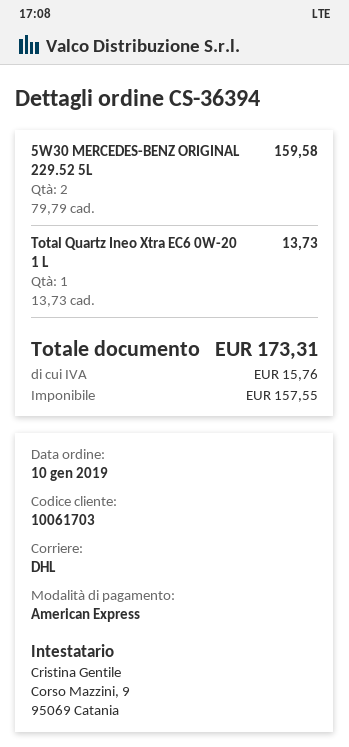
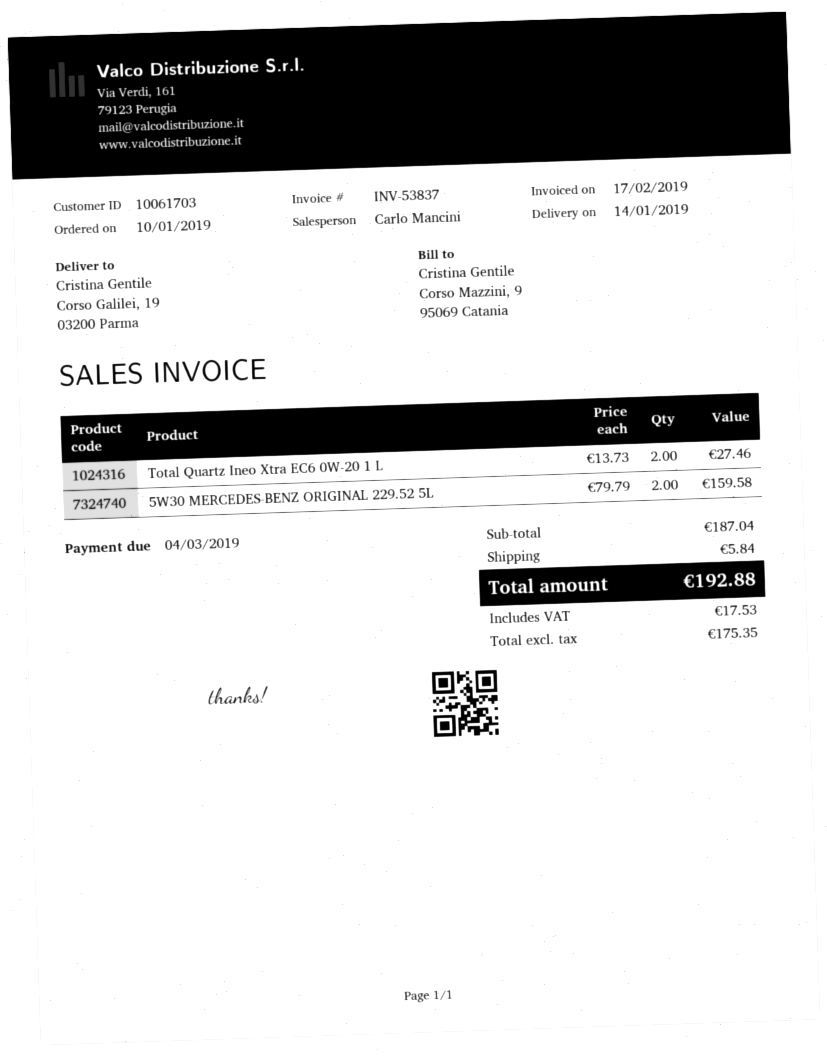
Total Quartz Ineo Xtra EC6 0W-20 1 L: 1 x 13.73 = 13.73 -> 2 x 13.73 = 27.46
shipping: none -> 5.84
net: 157.55 -> 175.35
tax: 15.76 -> 17.53
total: 173.31 -> 192.88

